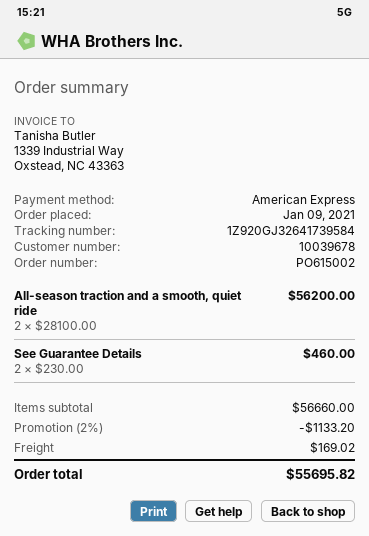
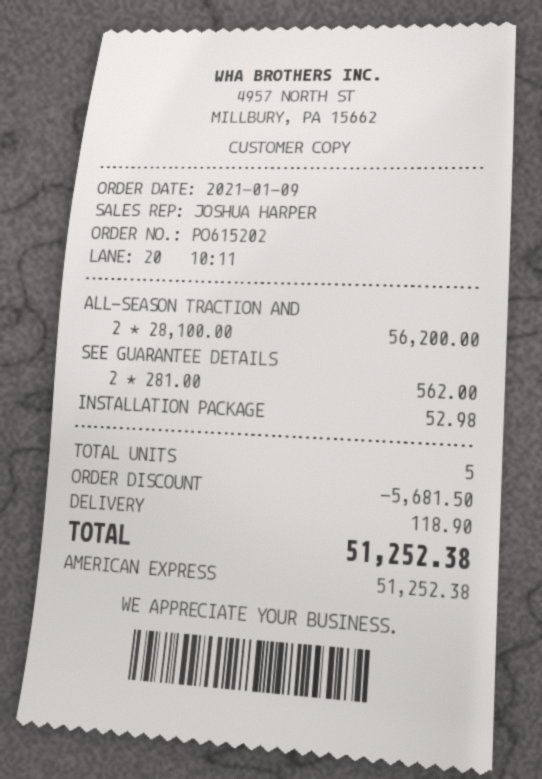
order number: PO615002 -> PO615202
See Guarantee Details: 2 x 230.00 = 460.00 -> 2 x 281.00 = 562.00
INSTALLATION PACKAGE: none -> 1 x 52.98 = 52.98
discount: 1133.20 -> 5681.50
shipping: 169.02 -> 118.90
total: 55695.82 -> 51252.38

